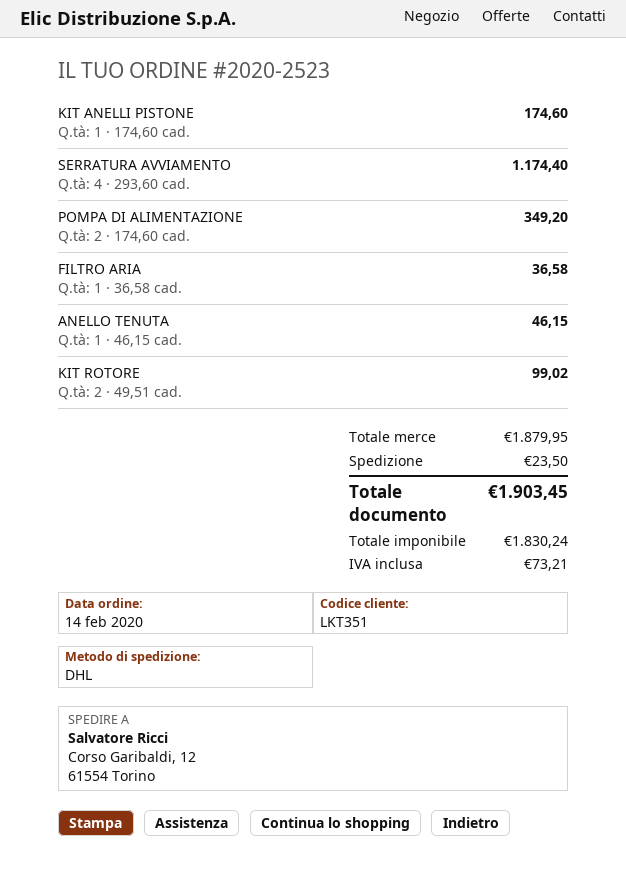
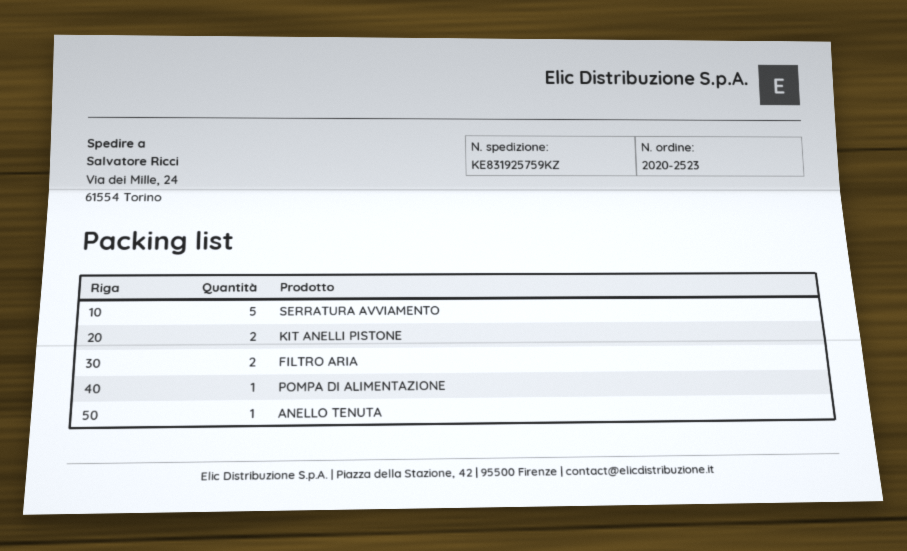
ship to: Corso Garibaldi, 12, 61554 Torino -> Via dei Mille, 24, 61554 Torino
KIT ANELLI PISTONE: 1 -> 2
SERRATURA AVVIAMENTO: 4 -> 5
POMPA DI ALIMENTAZIONE: 2 -> 1
FILTRO ARIA: 1 -> 2
KIT ROTORE: 2 -> none

